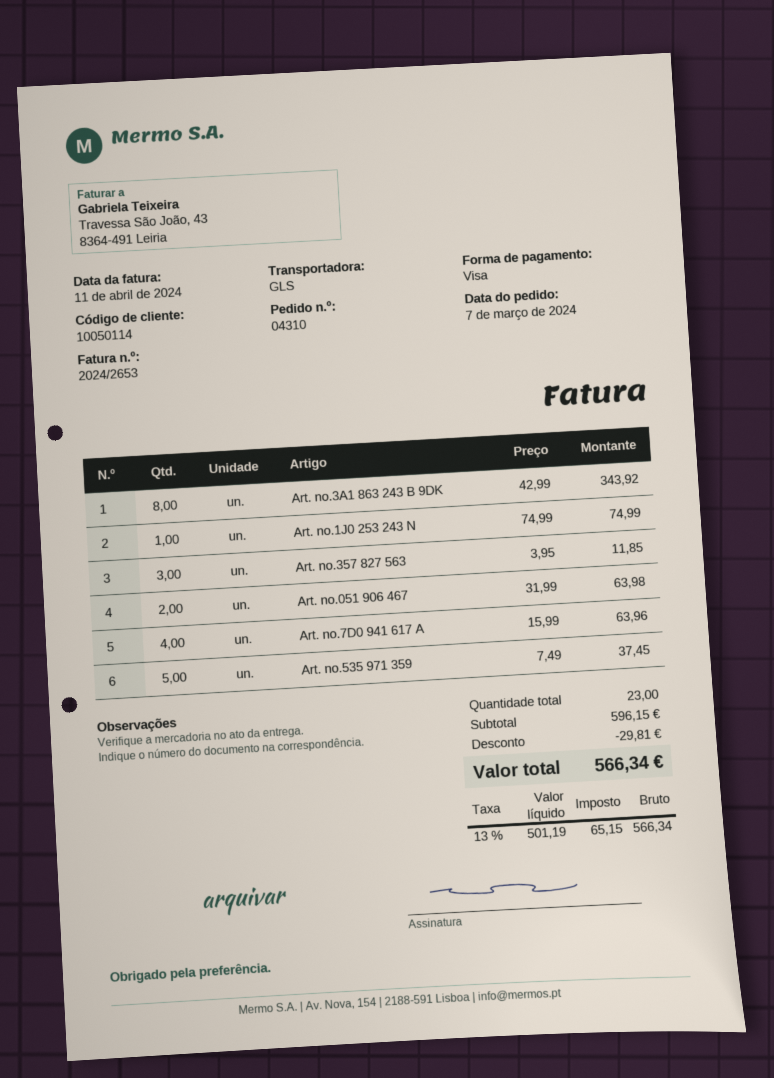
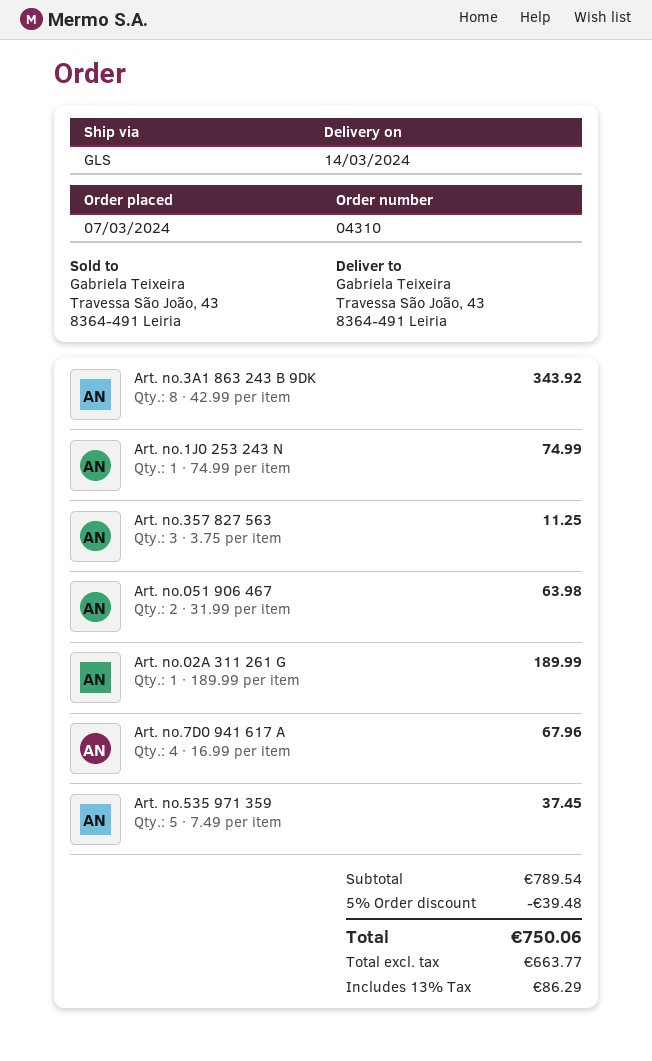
Art. no.357 827 563: 3 x 3.95 = 11.85 -> 3 x 3.75 = 11.25
Art. no.7D0 941 617 A: 4 x 15.99 = 63.96 -> 4 x 16.99 = 67.96
Art. no.02A 311 261 G: none -> 1 x 189.99 = 189.99
subtotal: 596.15 -> 789.54
discount: 29.81 -> 39.48
net: 501.19 -> 663.77
tax: 13% = 65.15 -> 13% = 86.29
total: 566.34 -> 750.06

